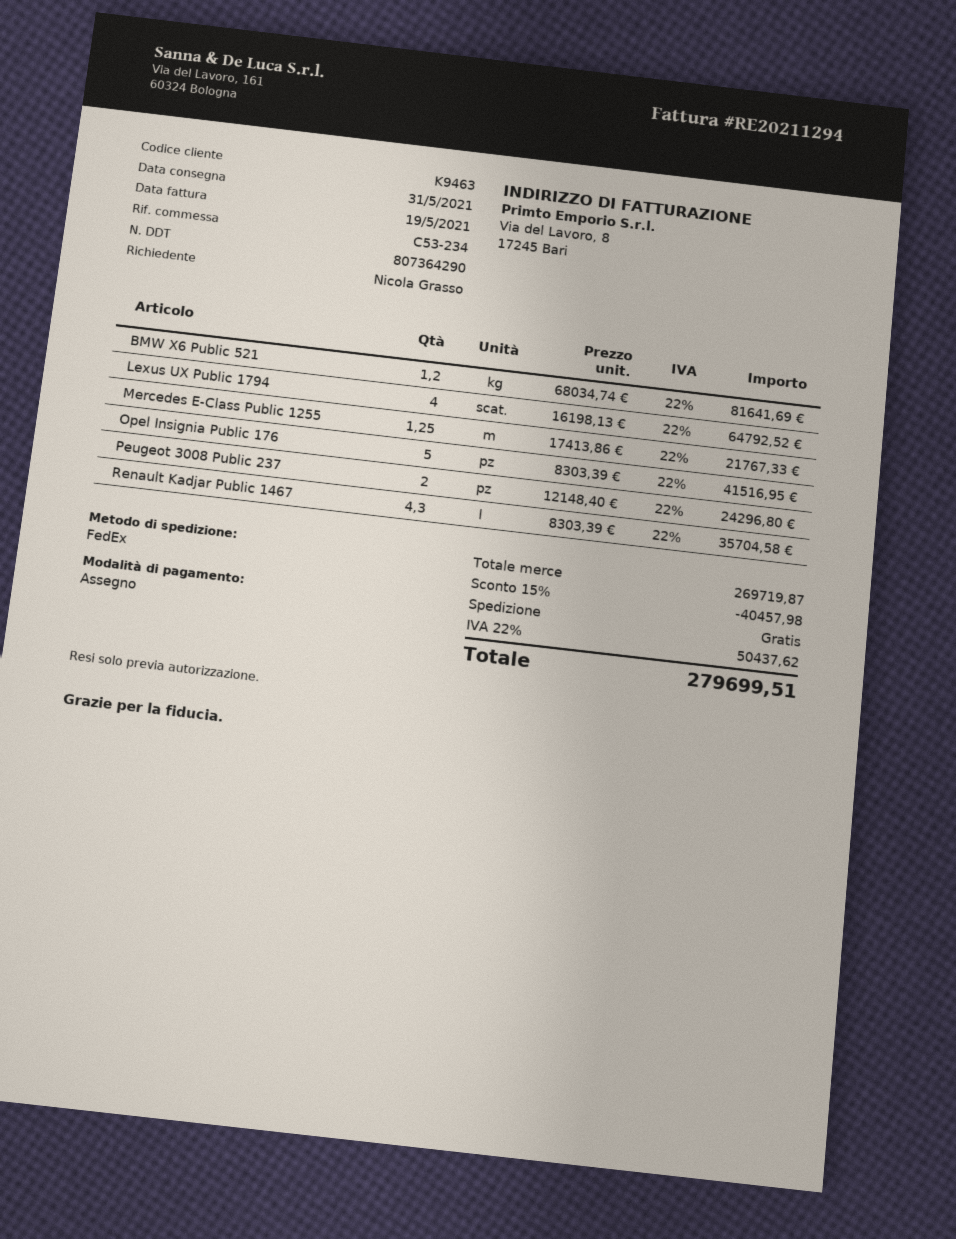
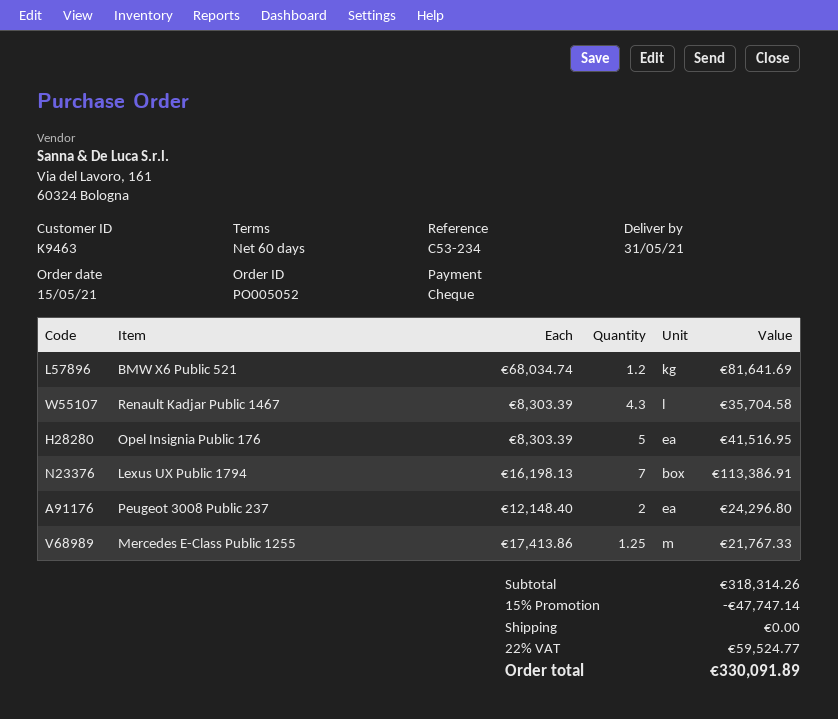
Lexus UX Public 1794: 4 x 16198.13 = 64792.52 -> 7 x 16198.13 = 113386.91
subtotal: 269719.87 -> 318314.26
discount: 15% = 40457.98 -> 15% = 47747.14
tax: 22% = 50437.62 -> 22% = 59524.77
total: 279699.51 -> 330091.89

